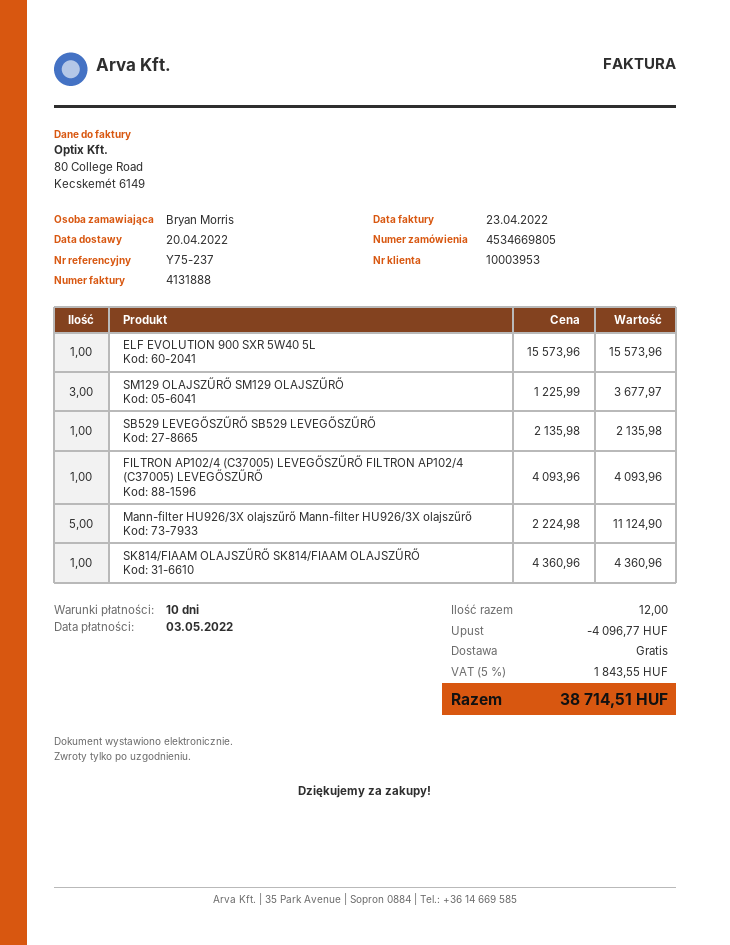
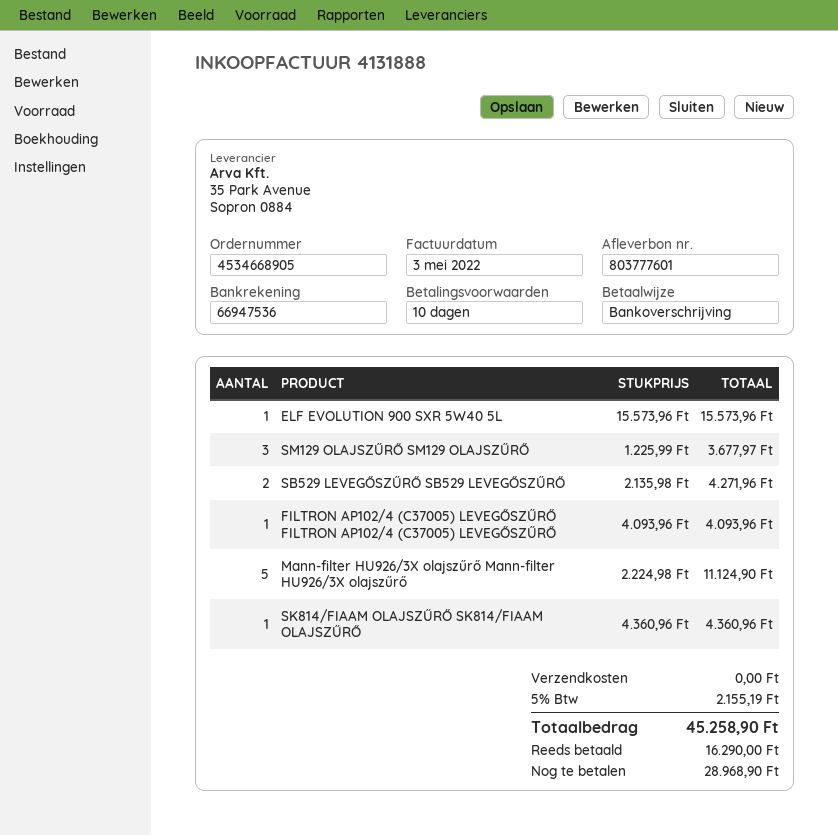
order number: 4534669805 -> 4534668905
invoice date: 2022-04-23 -> 2022-05-03
SB529 LEVEGŐSZŰRŐ SB529 LEVEGŐSZŰRŐ: 1 x 2135.98 = 2135.98 -> 2 x 2135.98 = 4271.96
discount: 4096.77 -> none
tax: 5% = 1843.55 -> 5% = 2155.19
total: 38714.51 -> 45258.90

